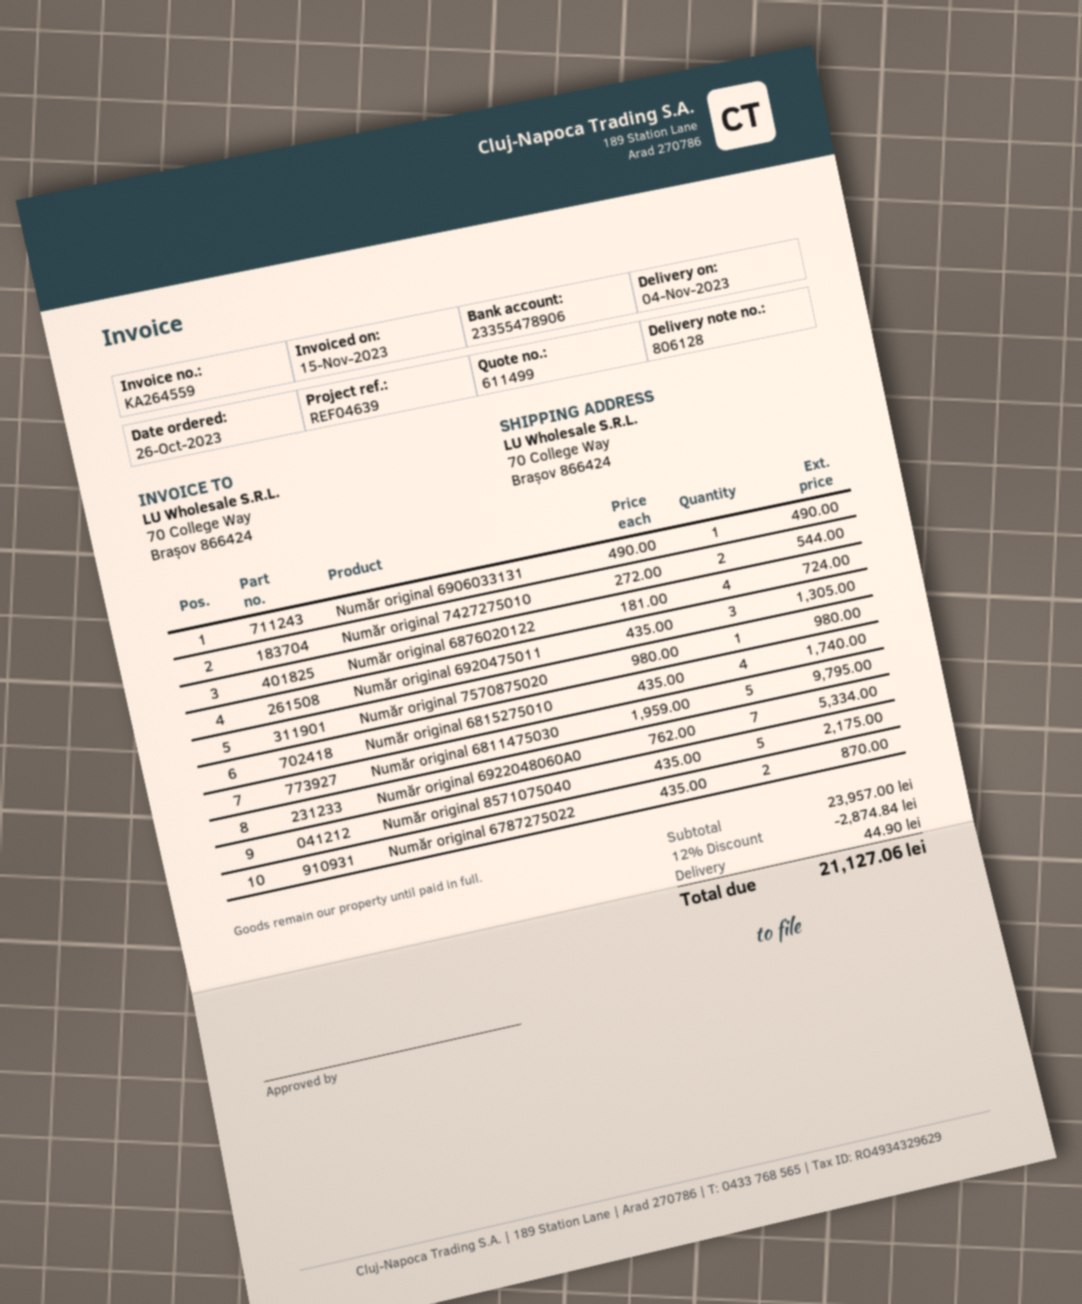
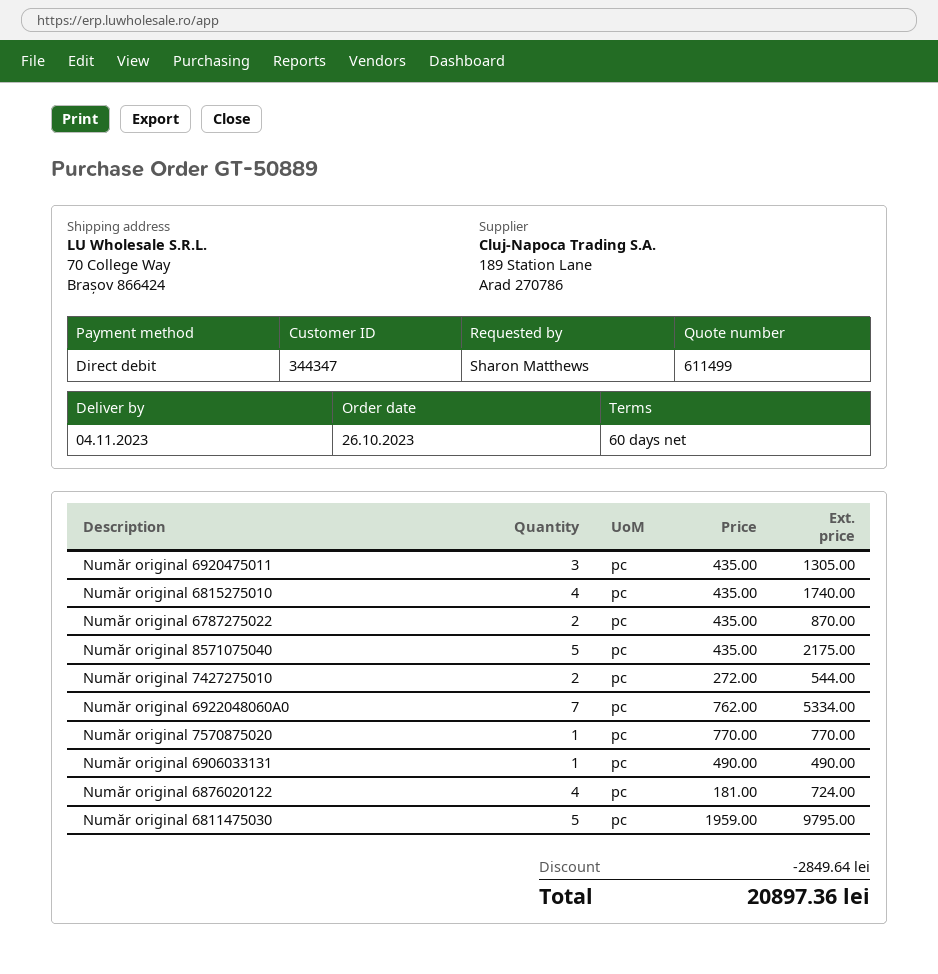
Număr original 7570875020: 1 x 980.00 = 980.00 -> 1 x 770.00 = 770.00
discount: 2874.84 -> 2849.64
shipping: 44.90 -> none
total: 21127.06 -> 20897.36

